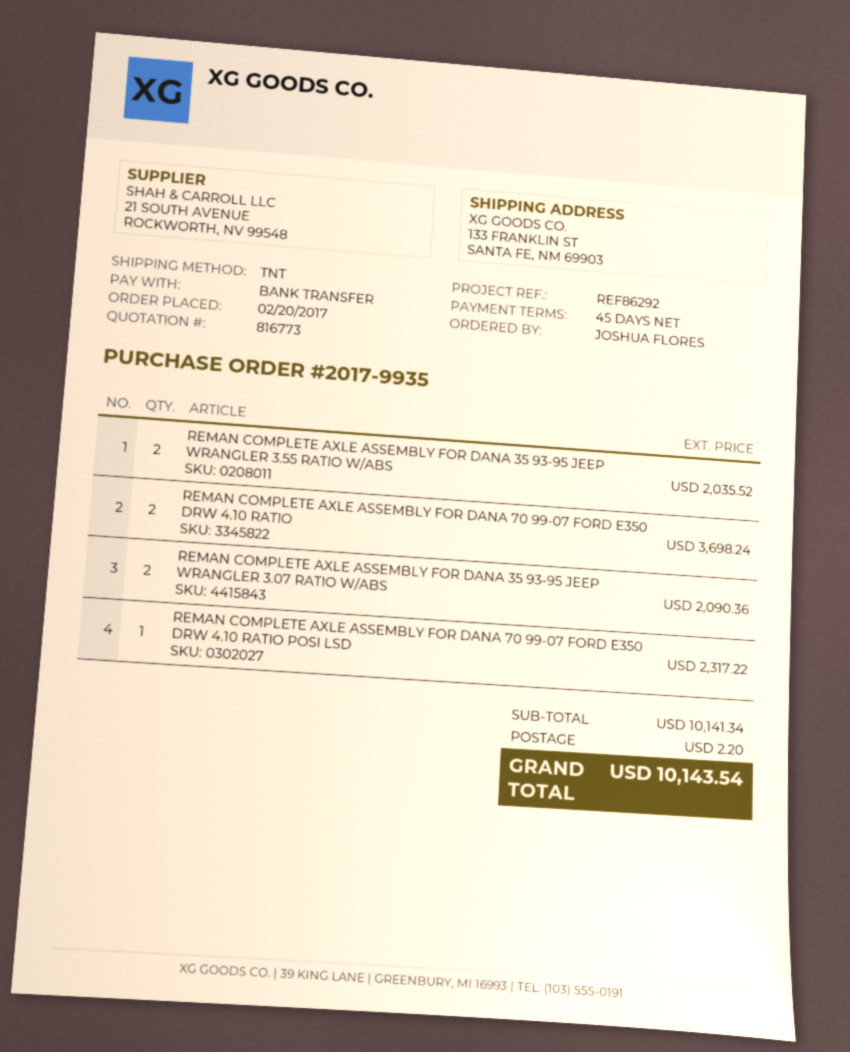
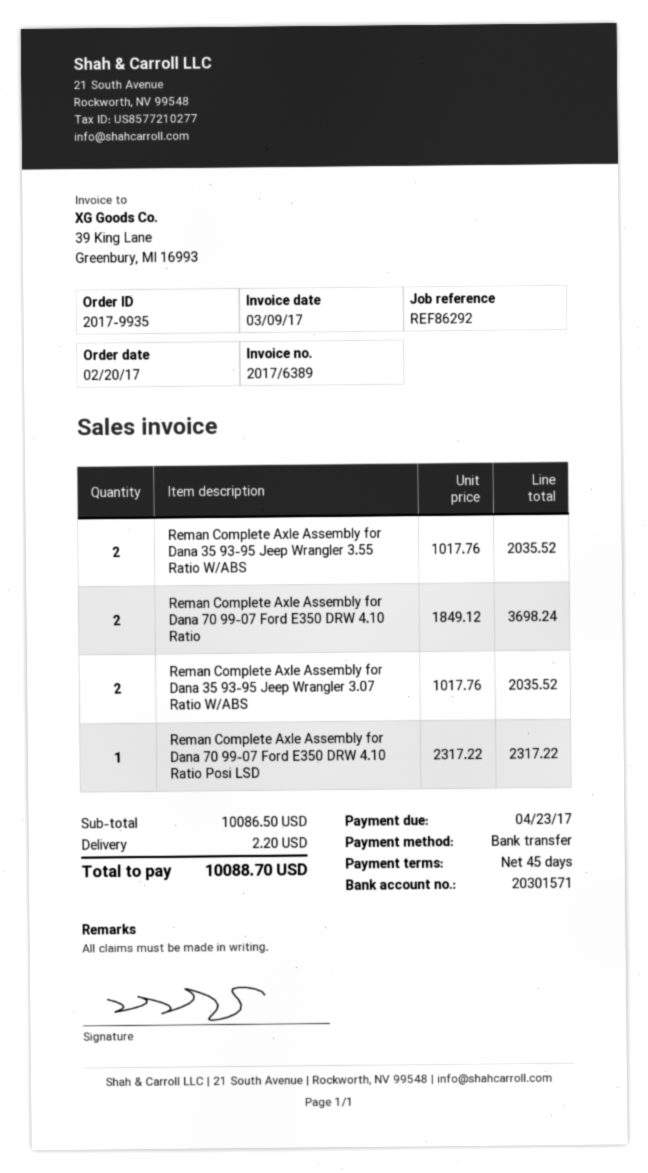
REMAN COMPLETE AXLE ASSEMBLY FOR DANA 35 93-95 JEEP WRANGLER 3.07 RATIO W/ABS: 2 for 2090.36 -> 2 for 2035.52
subtotal: 10141.34 -> 10086.50
total: 10143.54 -> 10088.70

